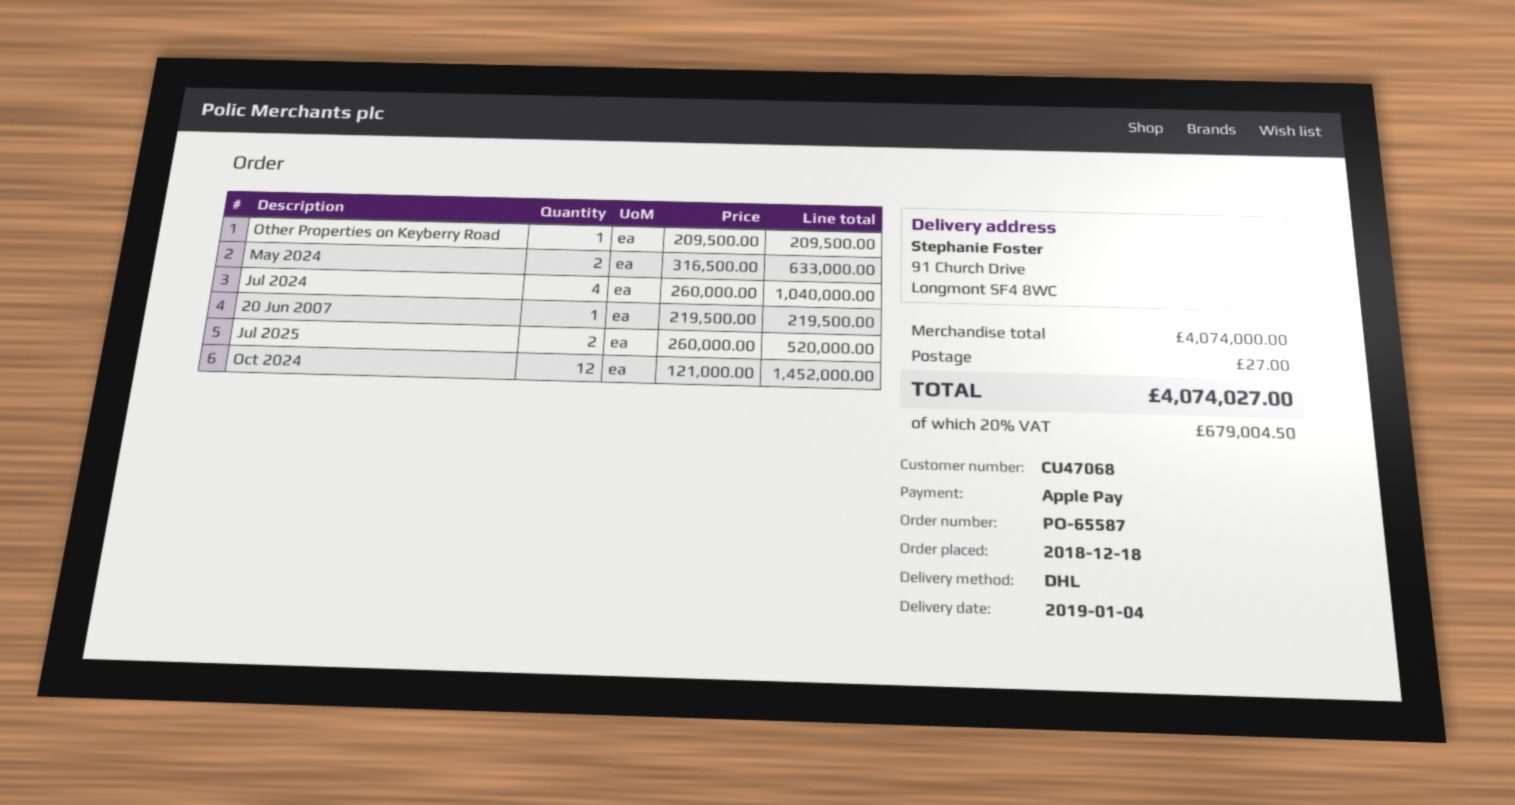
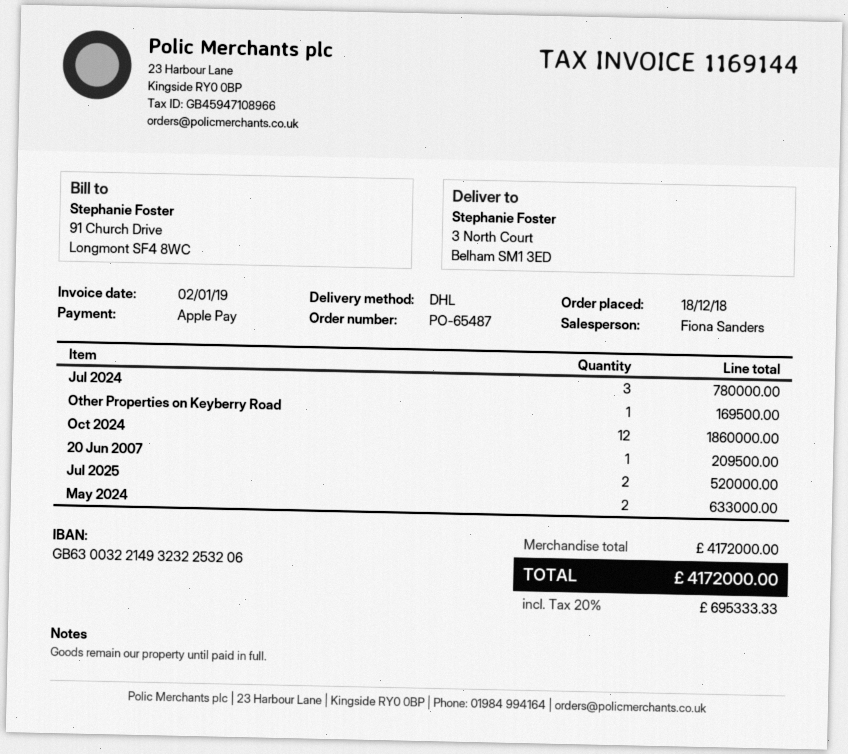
order number: PO-65587 -> PO-65487
ship to: 91 Church Drive, Longmont SF4 8WC -> 3 North Court, Belham SM1 3ED
Other Properties on Keyberry Road: 1 for 209500.00 -> 1 for 169500.00
Jul 2024: 4 for 1040000.00 -> 3 for 780000.00
20 Jun 2007: 1 for 219500.00 -> 1 for 209500.00
Oct 2024: 12 for 1452000.00 -> 12 for 1860000.00
subtotal: 4074000.00 -> 4172000.00
shipping: 27.00 -> none
tax: 20% = 679004.50 -> 20% = 695333.33
total: 4074027.00 -> 4172000.00

